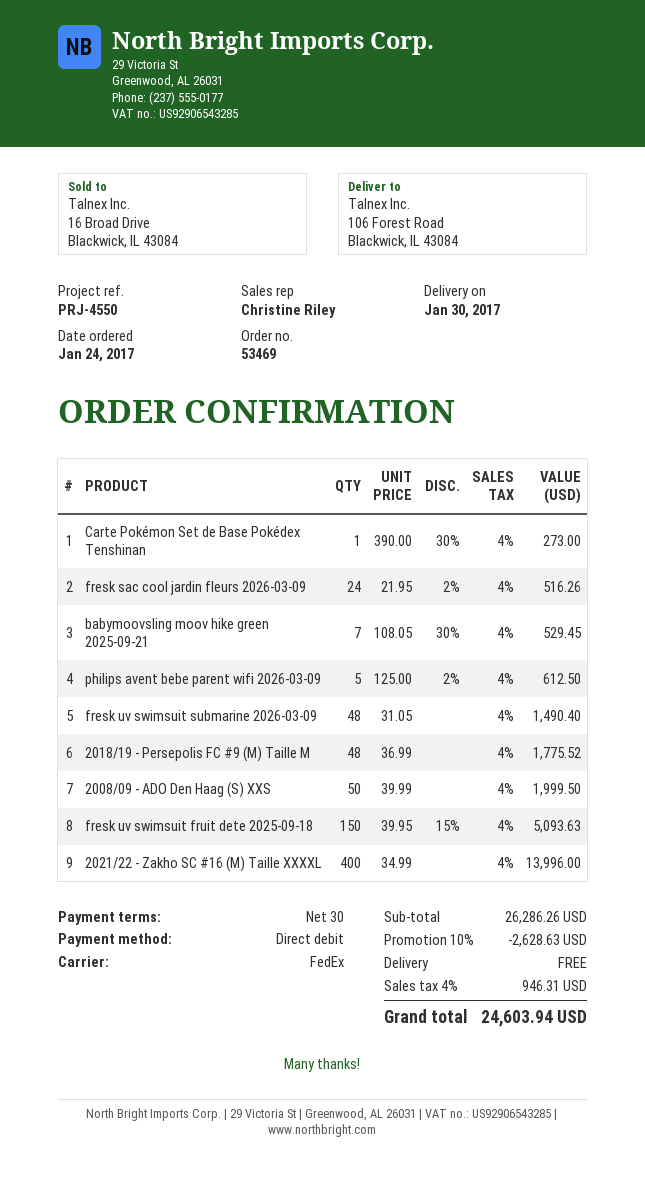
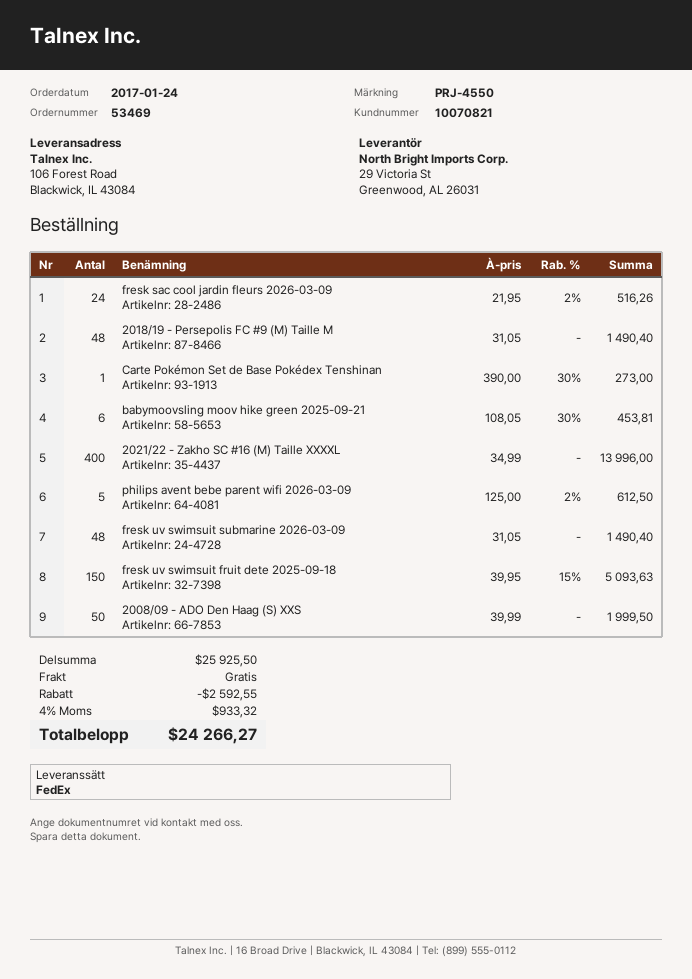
babymoovsling moov hike green 2025-09-21: 7 x 108.05 - 30% = 529.45 -> 6 x 108.05 - 30% = 453.81
2018/19 - Persepolis FC #9 (M) Taille M: 48 x 36.99 = 1775.52 -> 48 x 31.05 = 1490.40
subtotal: 26286.26 -> 25925.50
discount: 2628.63 -> 2592.55
tax: 4% = 946.31 -> 4% = 933.32
total: 24603.94 -> 24266.27

